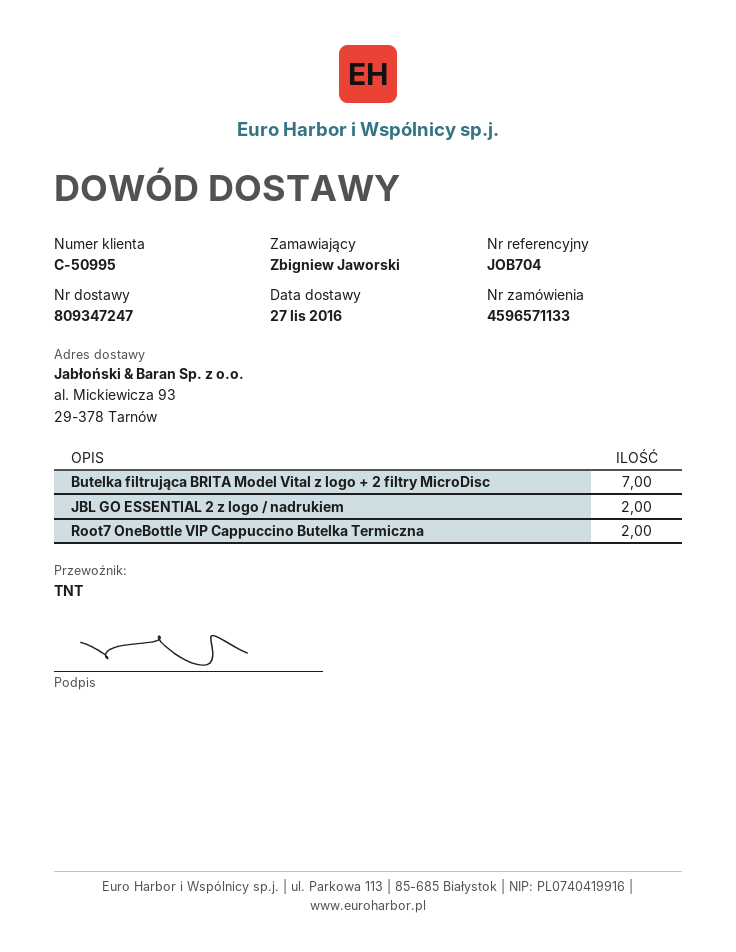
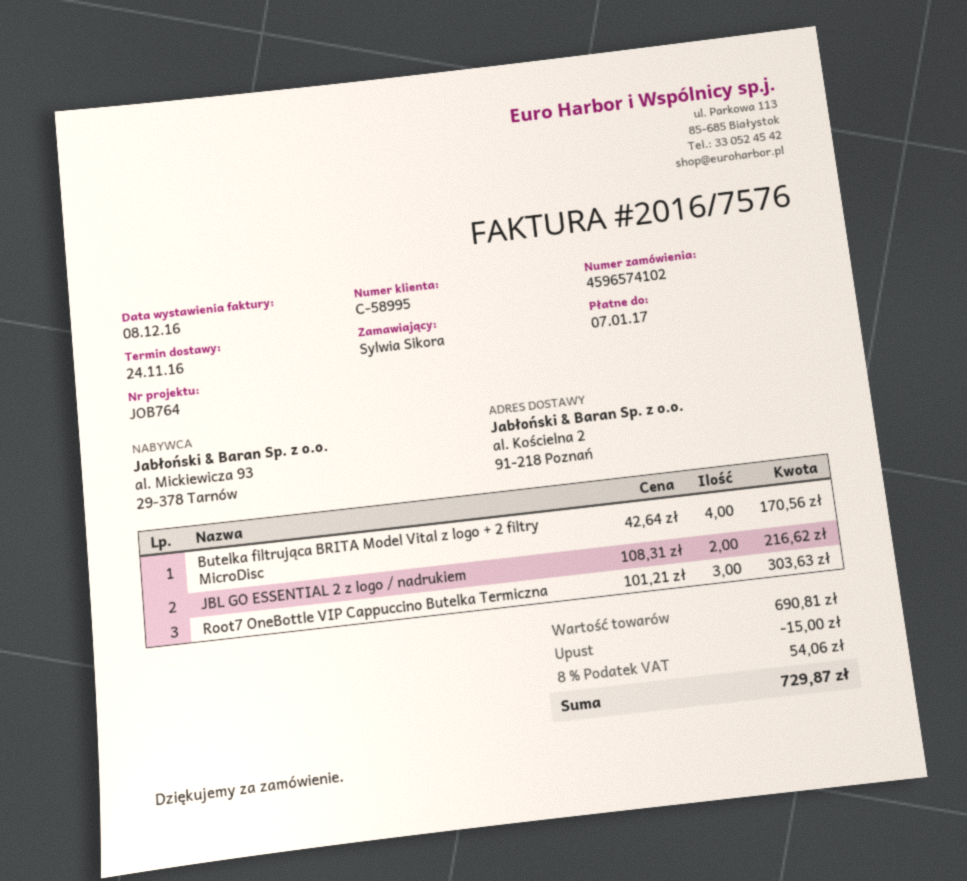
order number: 4596571133 -> 4596574102
delivery date: 2016-11-27 -> 2016-11-24
customer number: C-50995 -> C-58995
reference: JOB704 -> JOB764
ordered by: Zbigniew Jaworski -> Sylwia Sikora
ship to: al. Mickiewicza 93, 29-378 Tarnów -> al. Kościelna 2, 91-218 Poznań
Butelka filtrująca BRITA Model Vital z logo + 2 filtry MicroDisc: 7 -> 4
Root7 OneBottle VIP Cappuccino Butelka Termiczna: 2 -> 3

